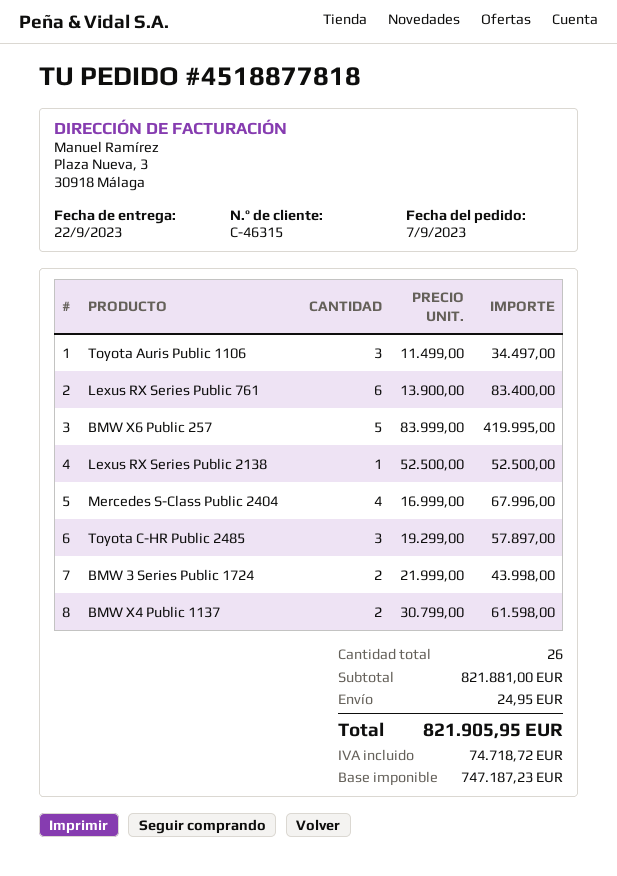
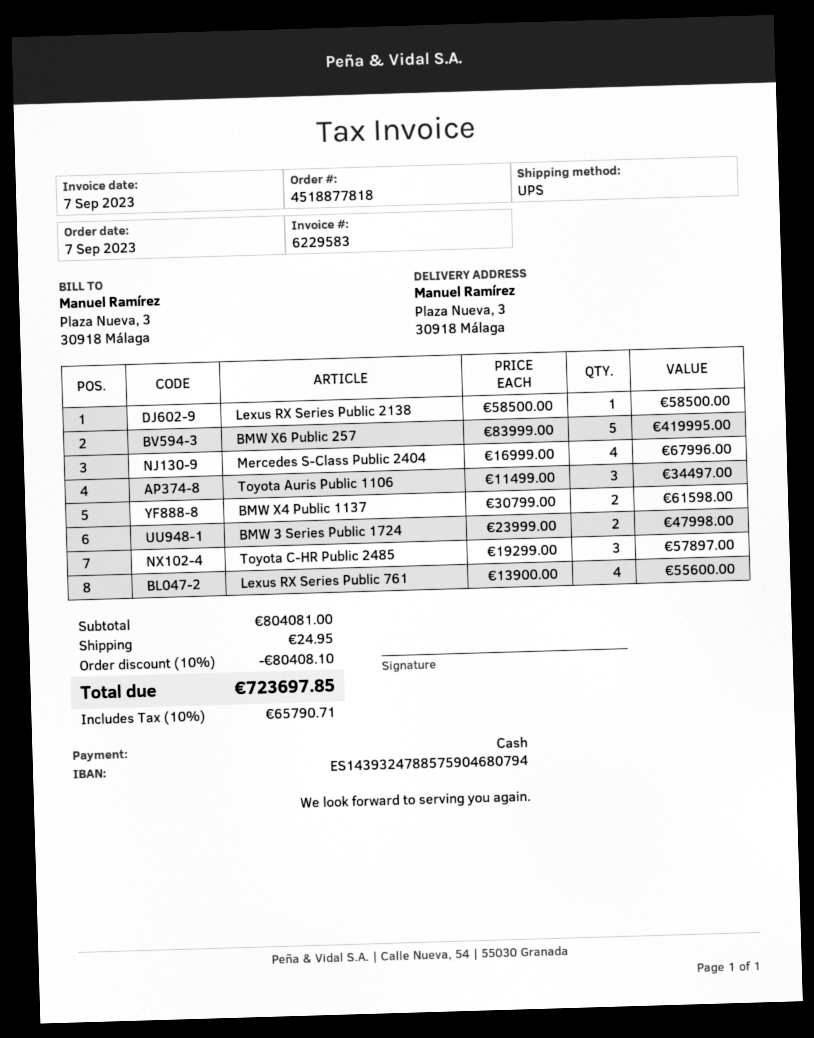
Lexus RX Series Public 761: 6 x 13900.00 = 83400.00 -> 4 x 13900.00 = 55600.00
Lexus RX Series Public 2138: 1 x 52500.00 = 52500.00 -> 1 x 58500.00 = 58500.00
BMW 3 Series Public 1724: 2 x 21999.00 = 43998.00 -> 2 x 23999.00 = 47998.00
subtotal: 821881.00 -> 804081.00
discount: none -> 10% = 80408.10
tax: 74718.72 -> 65790.71
total: 821905.95 -> 723697.85

